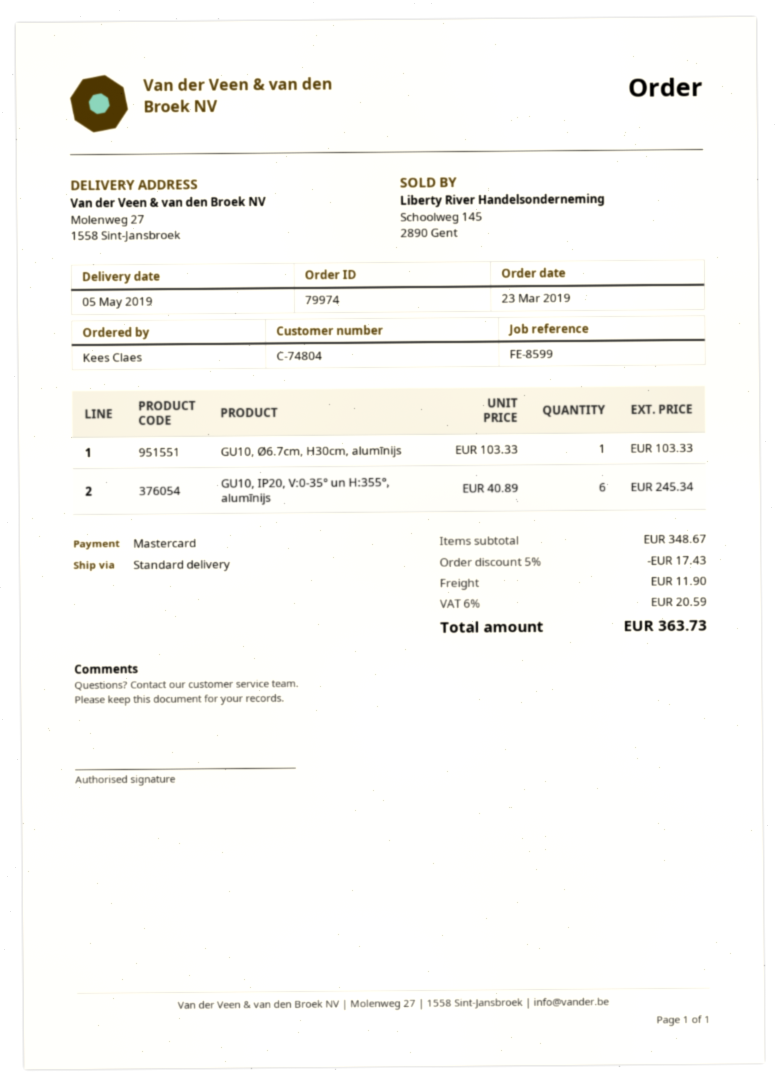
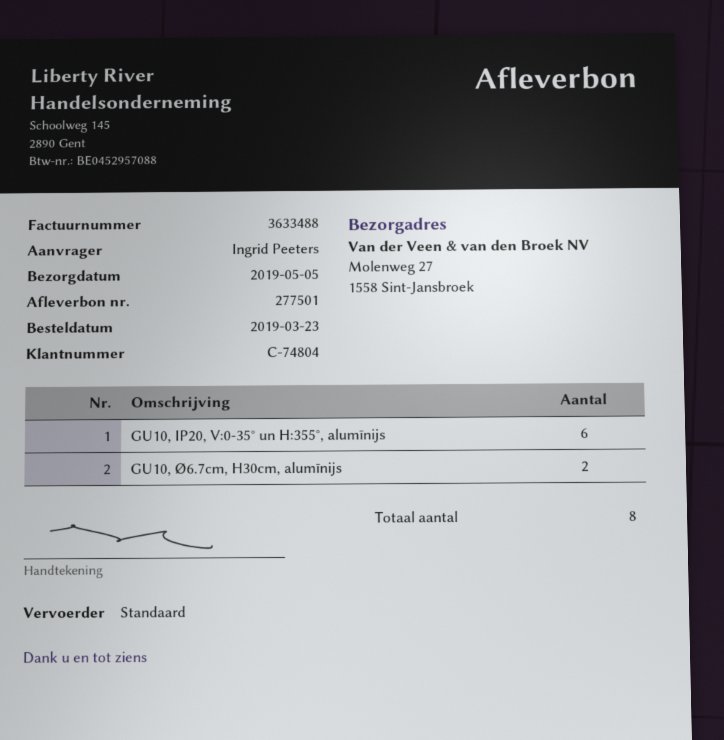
ordered by: Kees Claes -> Ingrid Peeters
GU10, Ø6.7cm, H30cm, alumīnijs: 1 -> 2

